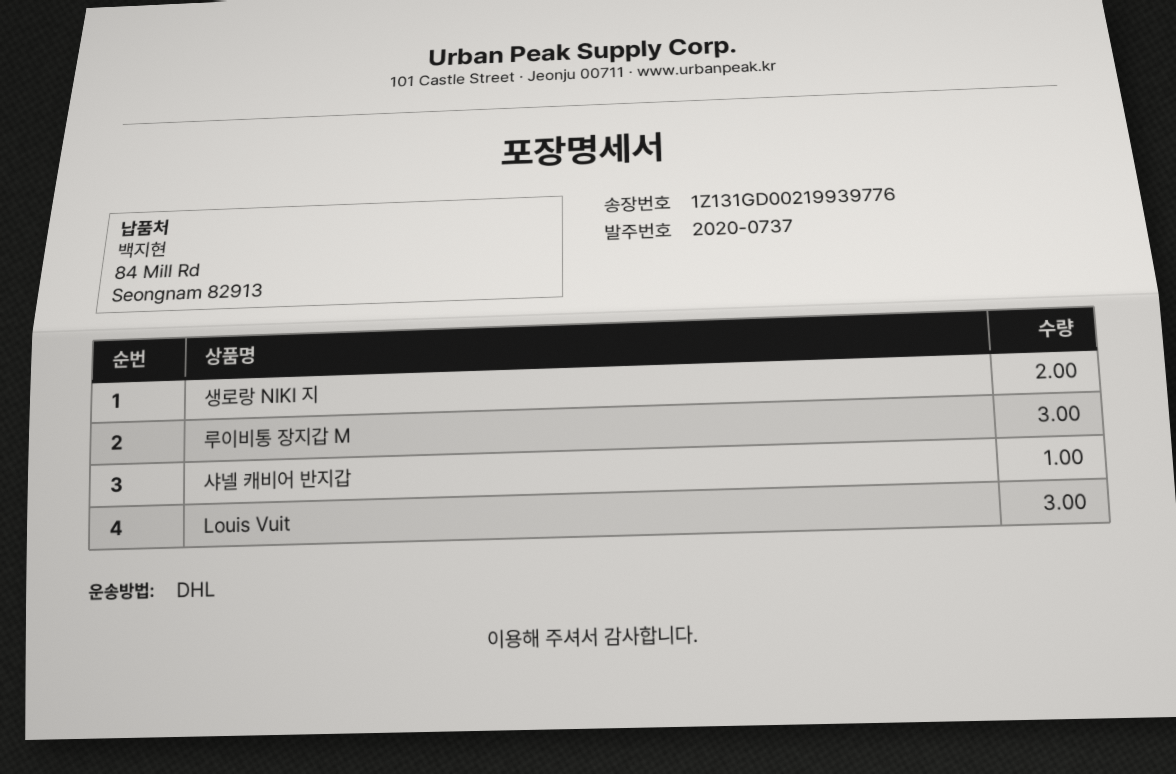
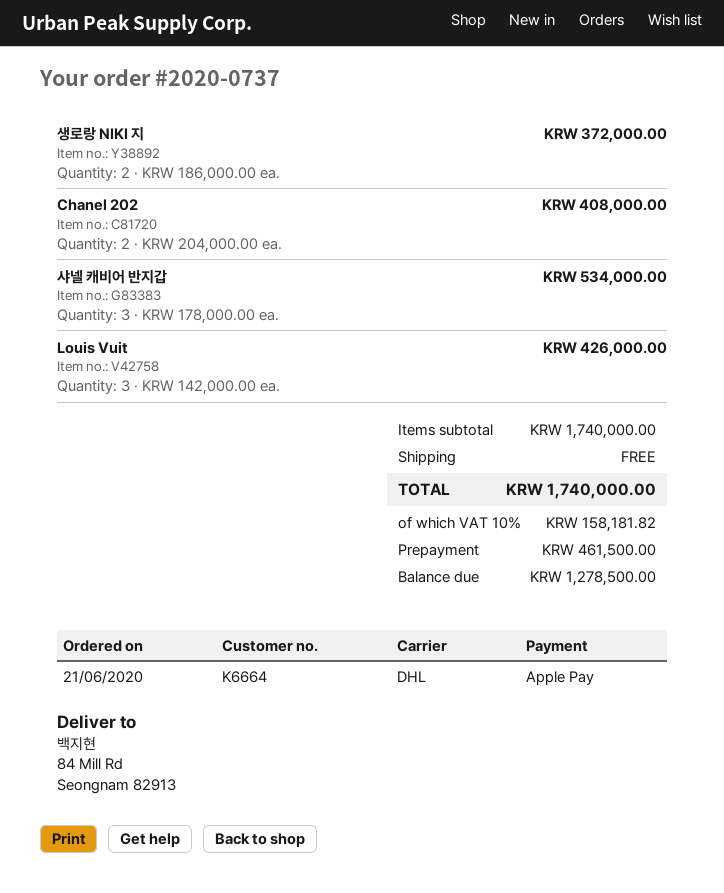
루이비통 장지갑 M: 3 -> none
샤넬 캐비어 반지갑: 1 -> 3
Chanel 202: none -> 2

